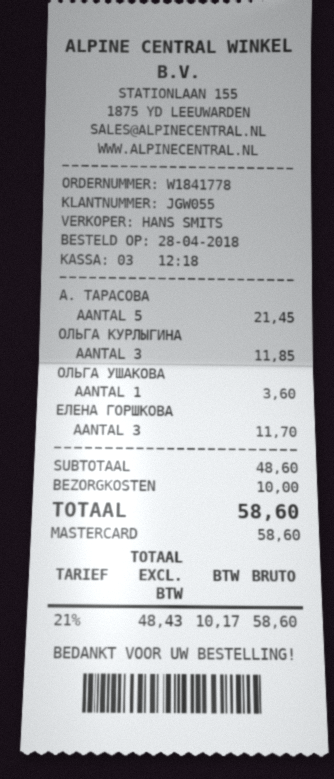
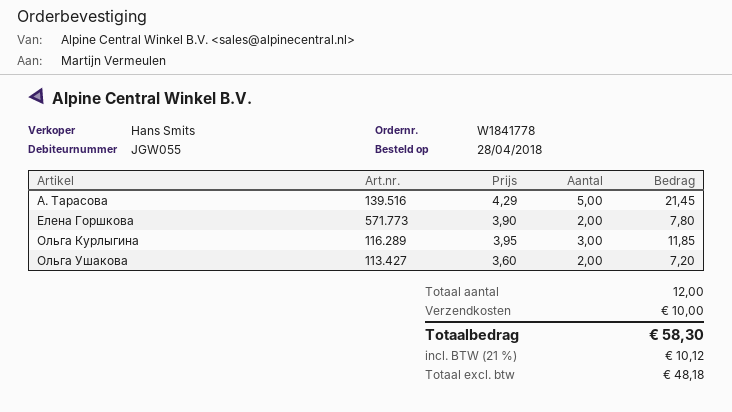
ОЛЬГА УШАКОВА: 1 for 3.60 -> 2 for 7.20
ЕЛЕНА ГОРШКОВА: 3 for 11.70 -> 2 for 7.80
net: 48.43 -> 48.18
tax: 21% = 10.17 -> 21% = 10.12
total: 58.60 -> 58.30

